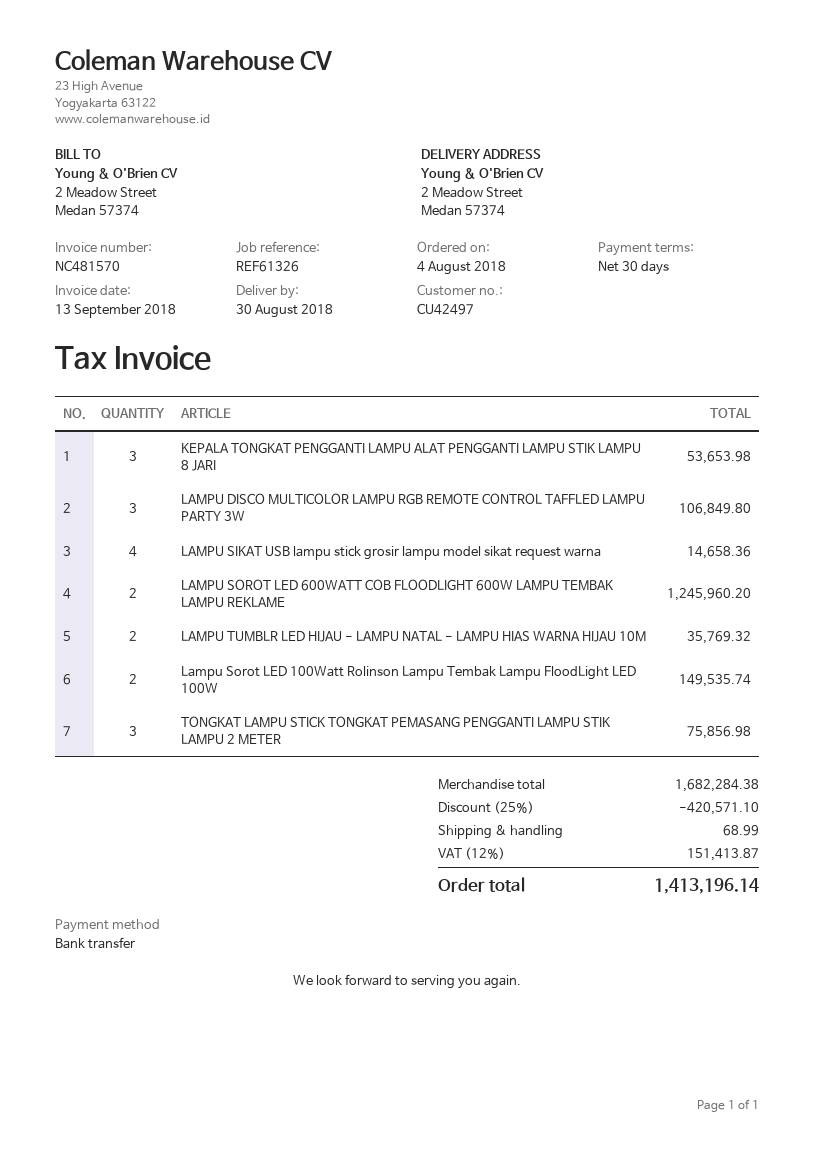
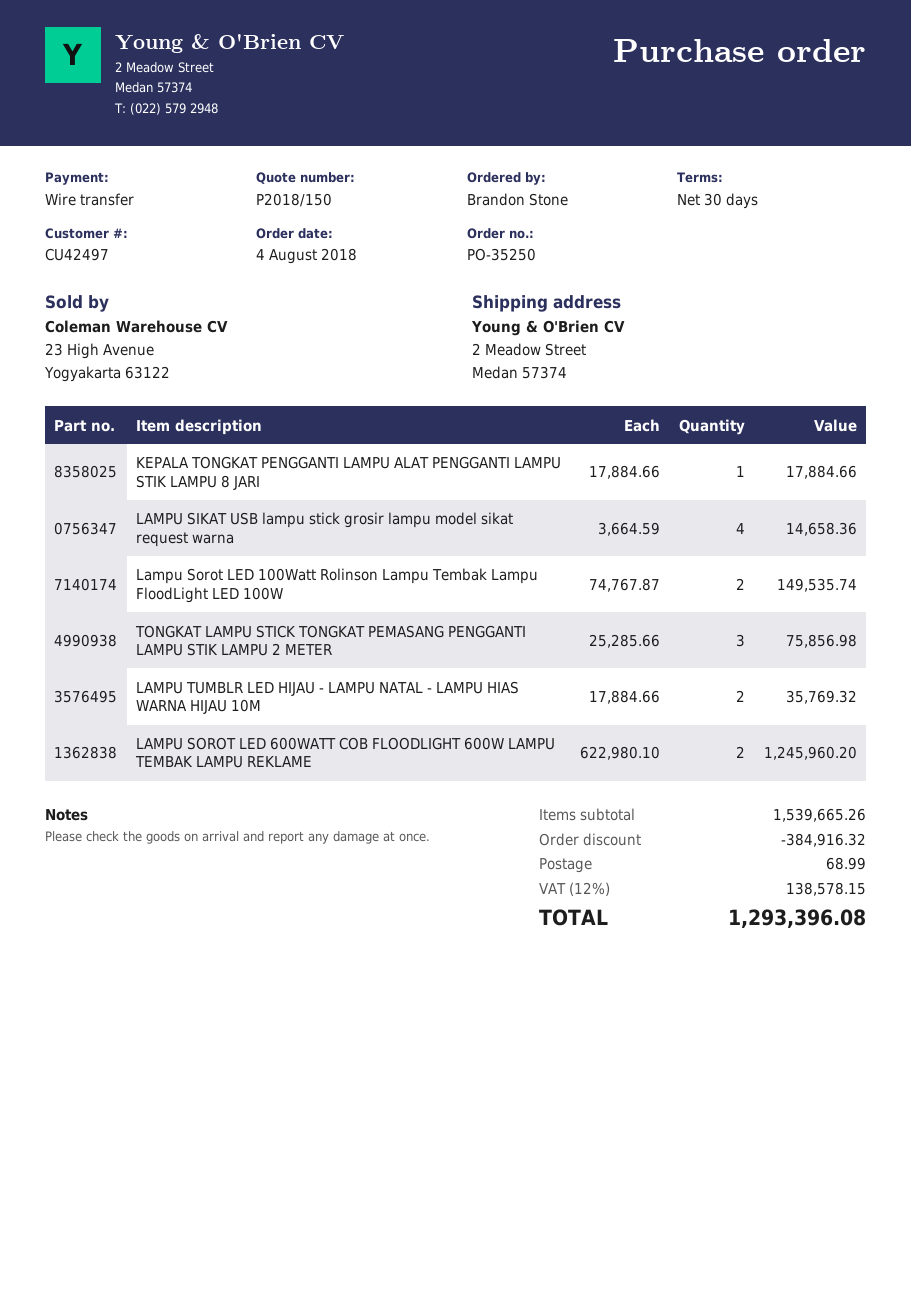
KEPALA TONGKAT PENGGANTI LAMPU ALAT PENGGANTI LAMPU STIK LAMPU 8 JARI: 3 for 53653.98 -> 1 for 17884.66
LAMPU DISCO MULTICOLOR LAMPU RGB REMOTE CONTROL TAFFLED LAMPU PARTY 3W: 3 for 106849.80 -> none
subtotal: 1682284.38 -> 1539665.26
discount: 420571.10 -> 384916.32
tax: 12% = 151413.87 -> 12% = 138578.15
total: 1413196.14 -> 1293396.08

